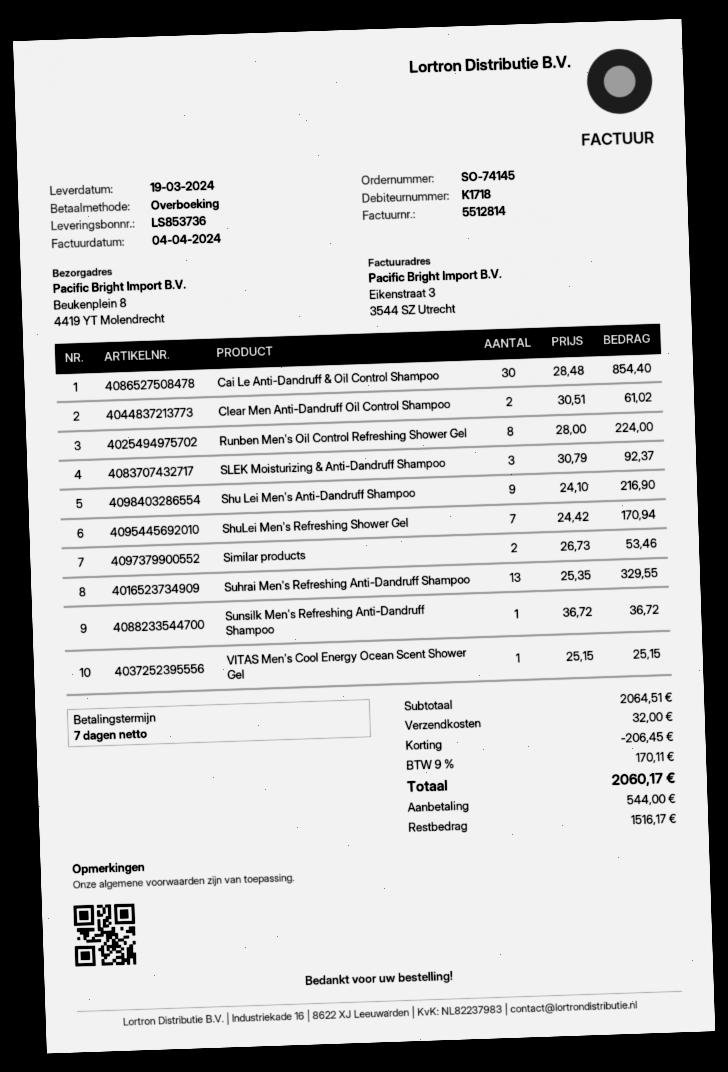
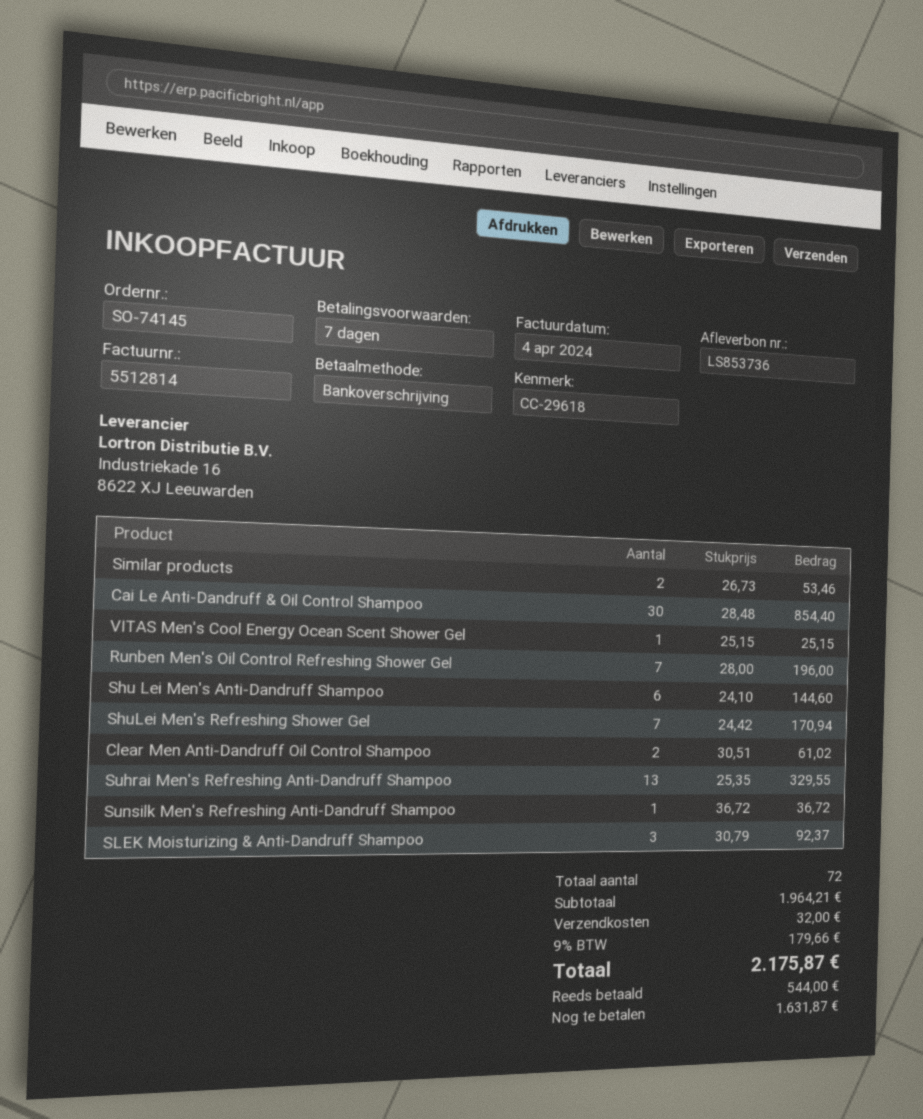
Runben Men's Oil Control Refreshing Shower Gel: 8 x 28.00 = 224.00 -> 7 x 28.00 = 196.00
Shu Lei Men's Anti-Dandruff Shampoo: 9 x 24.10 = 216.90 -> 6 x 24.10 = 144.60
subtotal: 2064.51 -> 1964.21
discount: 206.45 -> none
tax: 9% = 170.11 -> 9% = 179.66
total: 2060.17 -> 2175.87
balance: 1516.17 -> 1631.87

